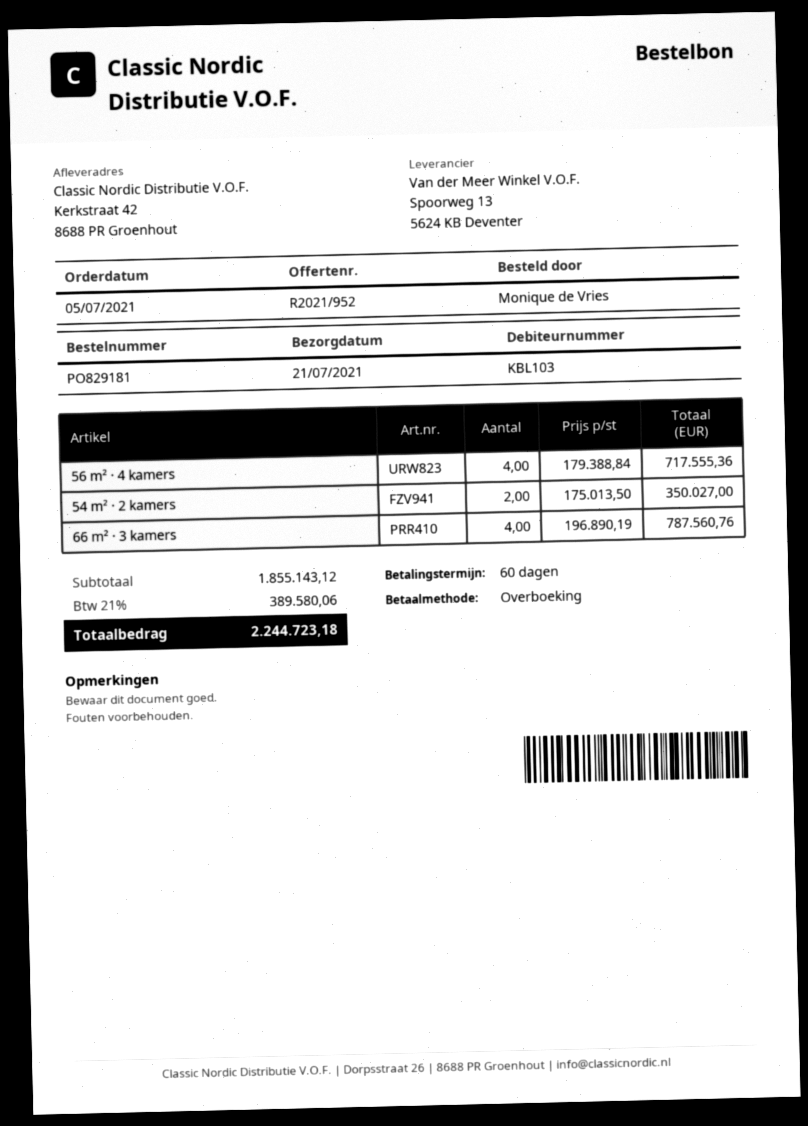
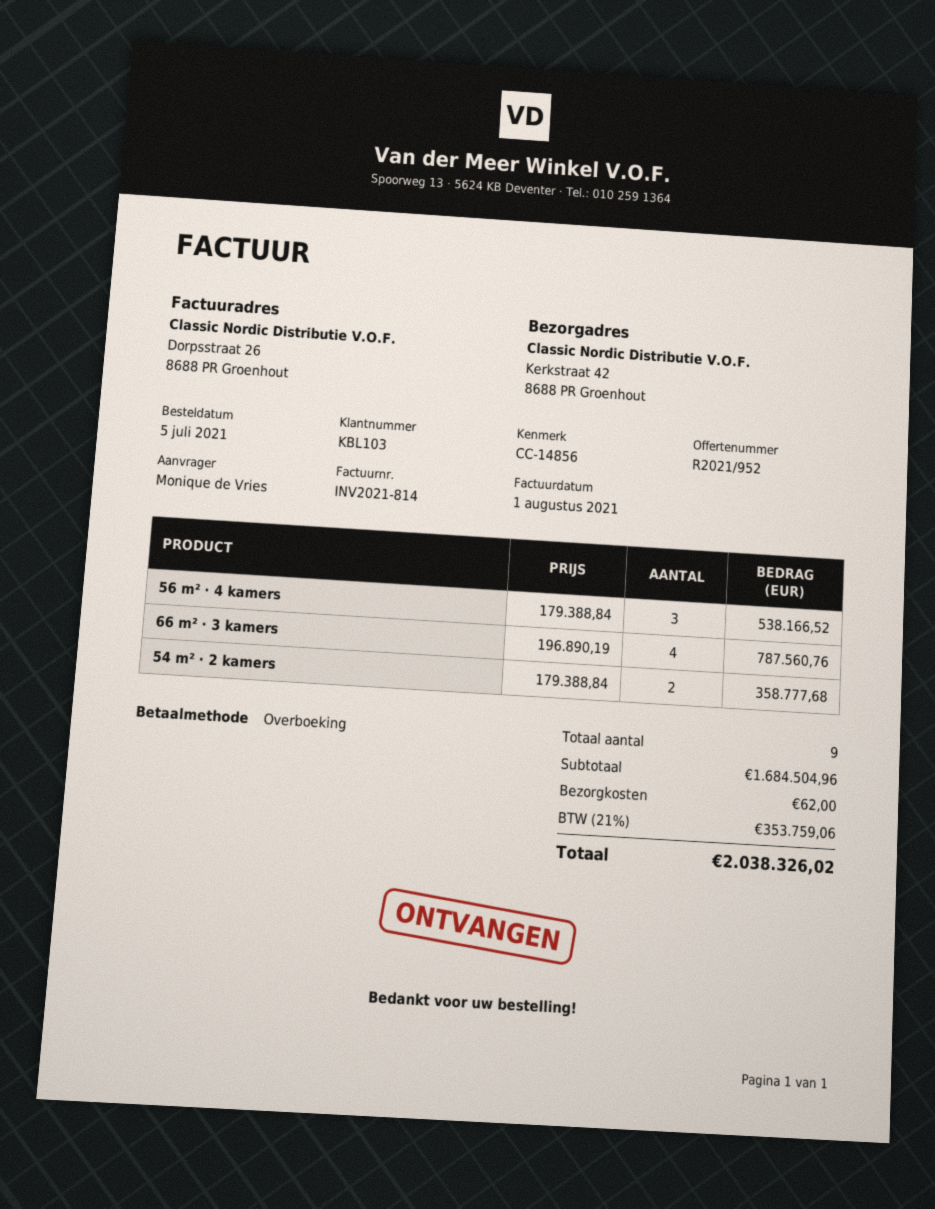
56 m² · 4 kamers: 4 x 179388.84 = 717555.36 -> 3 x 179388.84 = 538166.52
54 m² · 2 kamers: 2 x 175013.50 = 350027.00 -> 2 x 179388.84 = 358777.68
subtotal: 1855143.12 -> 1684504.96
shipping: none -> 62.00
tax: 21% = 389580.06 -> 21% = 353759.06
total: 2244723.18 -> 2038326.02

